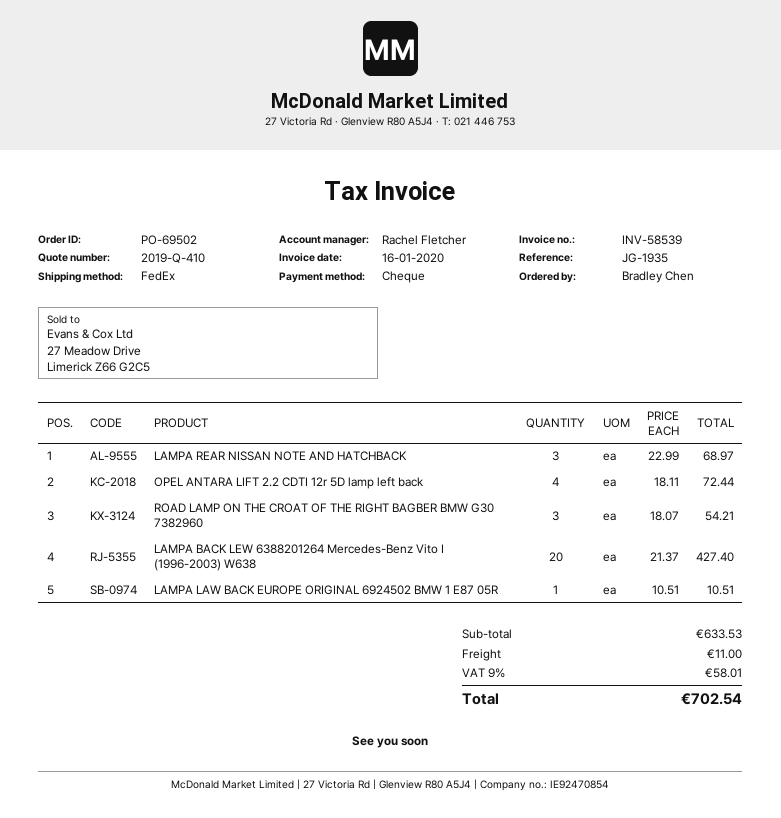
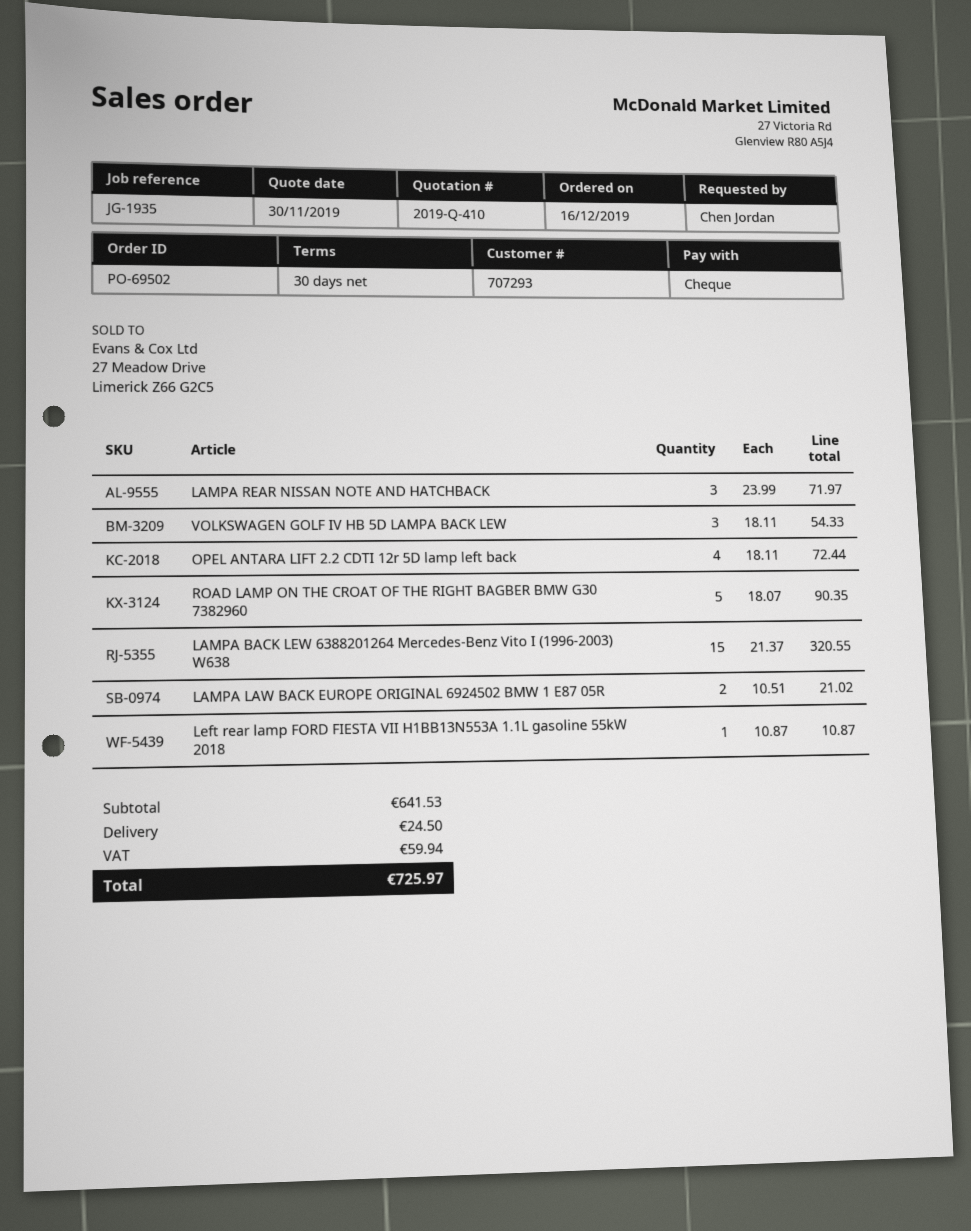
ordered by: Bradley Chen -> Chen Jordan
LAMPA REAR NISSAN NOTE AND HATCHBACK: 3 x 22.99 = 68.97 -> 3 x 23.99 = 71.97
ROAD LAMP ON THE CROAT OF THE RIGHT BAGBER BMW G30 7382960: 3 x 18.07 = 54.21 -> 5 x 18.07 = 90.35
LAMPA BACK LEW 6388201264 Mercedes-Benz Vito I (1996-2003) W638: 20 x 21.37 = 427.40 -> 15 x 21.37 = 320.55
LAMPA LAW BACK EUROPE ORIGINAL 6924502 BMW 1 E87 05R: 1 x 10.51 = 10.51 -> 2 x 10.51 = 21.02
VOLKSWAGEN GOLF IV HB 5D LAMPA BACK LEW: none -> 3 x 18.11 = 54.33
Left rear lamp FORD FIESTA VII H1BB13N553A 1.1L gasoline 55kW 2018: none -> 1 x 10.87 = 10.87
subtotal: 633.53 -> 641.53
shipping: 11.00 -> 24.50
tax: 58.01 -> 59.94
total: 702.54 -> 725.97

